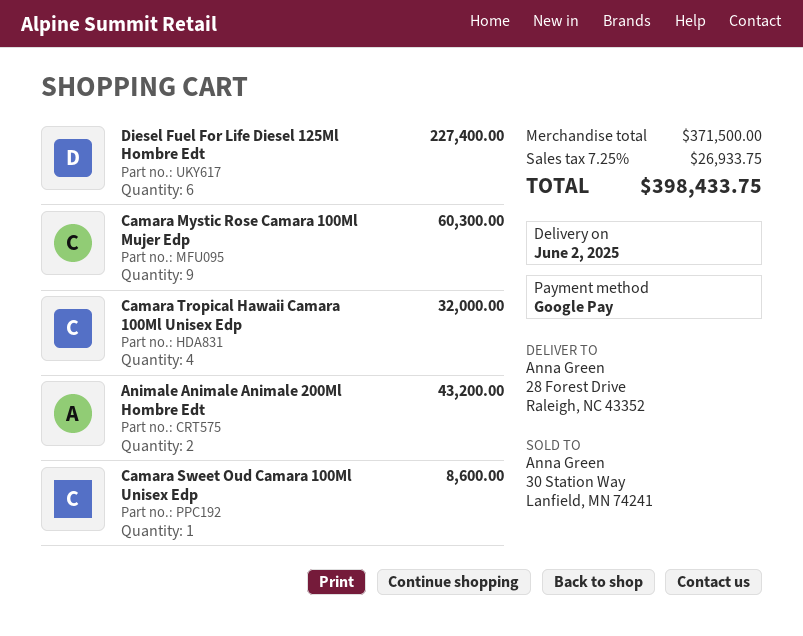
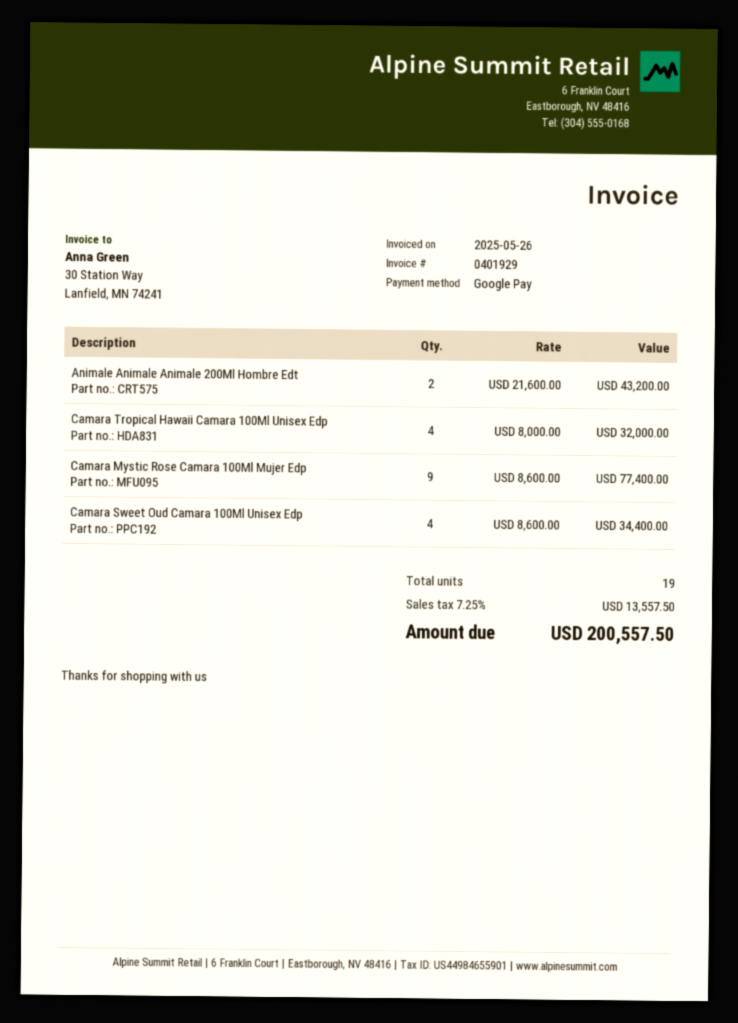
Diesel Fuel For Life Diesel 125Ml Hombre Edt: 6 for 227400.00 -> none
Camara Mystic Rose Camara 100Ml Mujer Edp: 9 for 60300.00 -> 9 for 77400.00
Camara Sweet Oud Camara 100Ml Unisex Edp: 1 for 8600.00 -> 4 for 34400.00
tax: 7.25% = 26933.75 -> 7.25% = 13557.50
total: 398433.75 -> 200557.50

